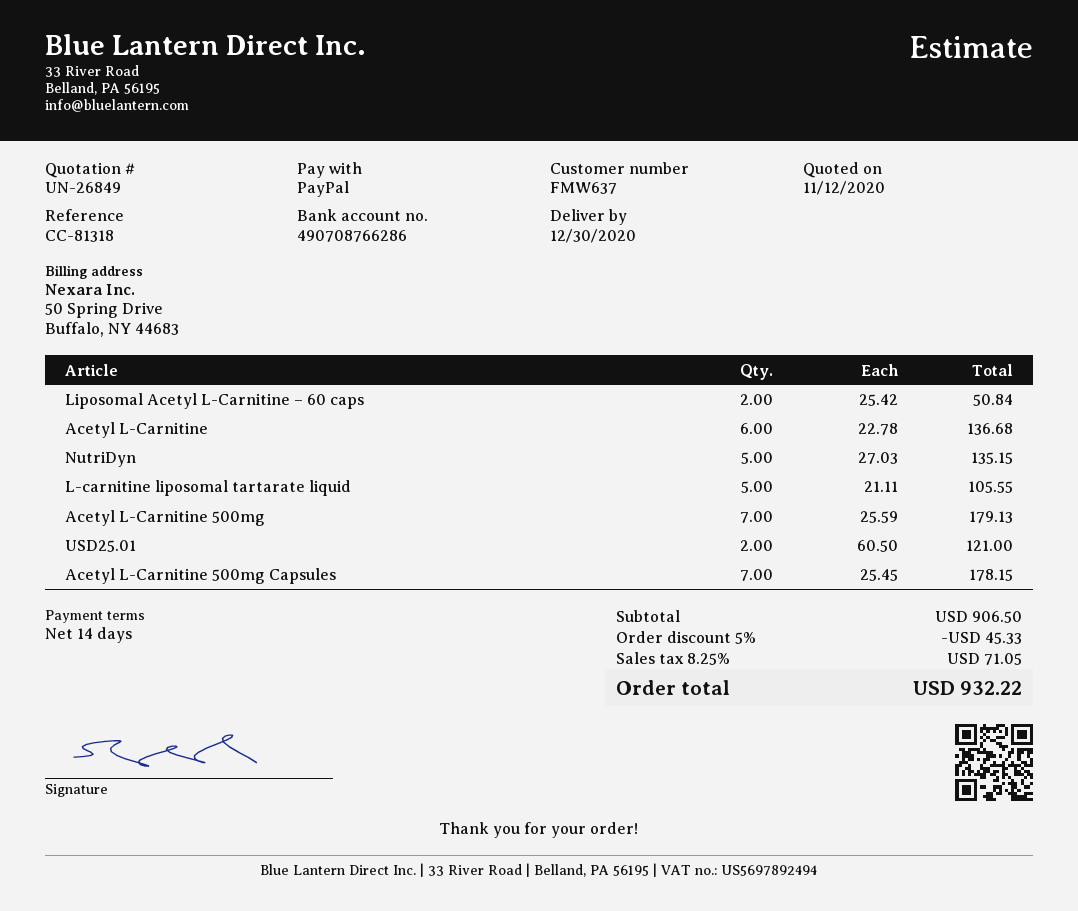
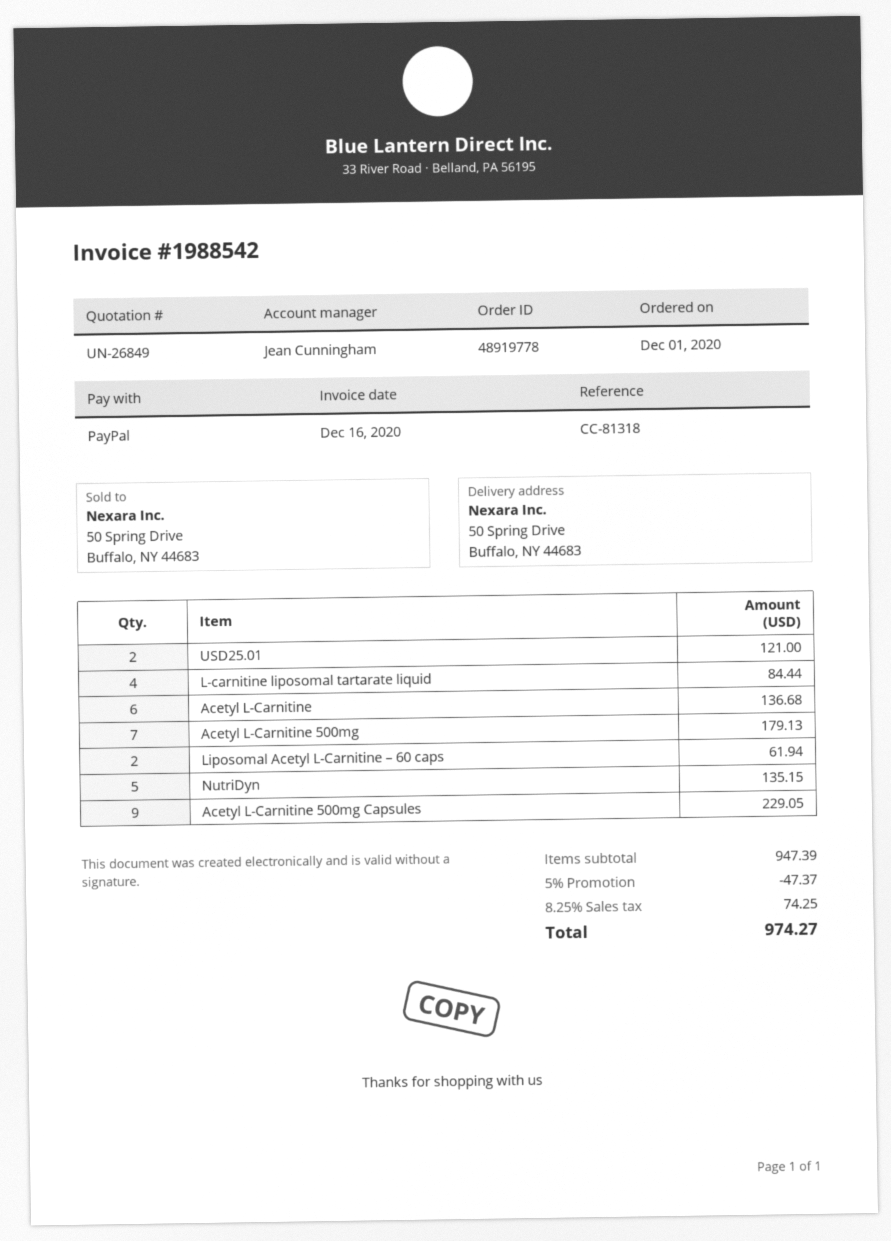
Liposomal Acetyl L-Carnitine – 60 caps: 2 for 50.84 -> 2 for 61.94
L-carnitine liposomal tartarate liquid: 5 for 105.55 -> 4 for 84.44
Acetyl L-Carnitine 500mg Capsules: 7 for 178.15 -> 9 for 229.05
subtotal: 906.50 -> 947.39
discount: 5% = 45.33 -> 5% = 47.37
tax: 8.25% = 71.05 -> 8.25% = 74.25
total: 932.22 -> 974.27

